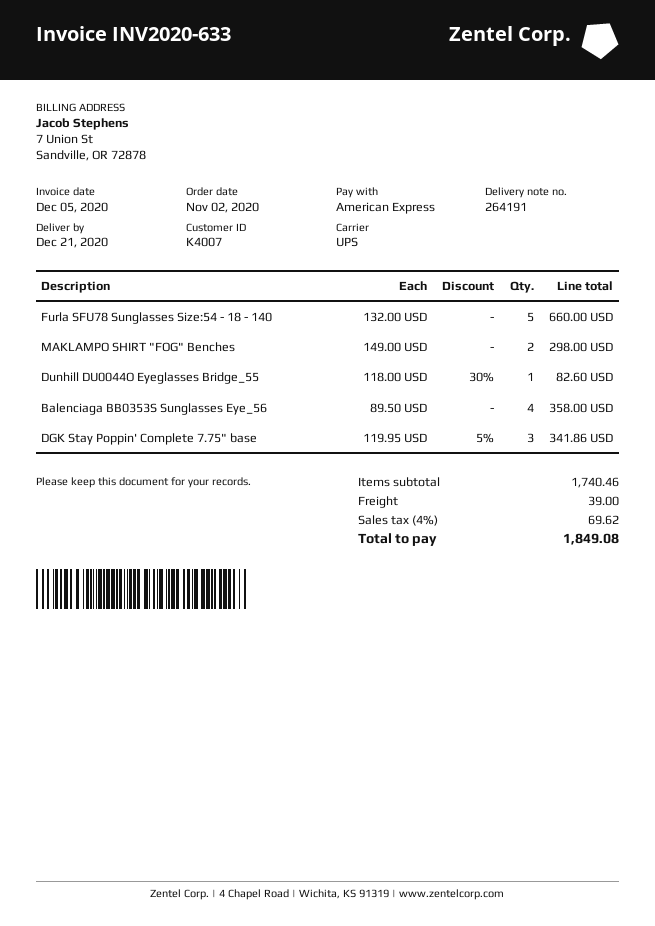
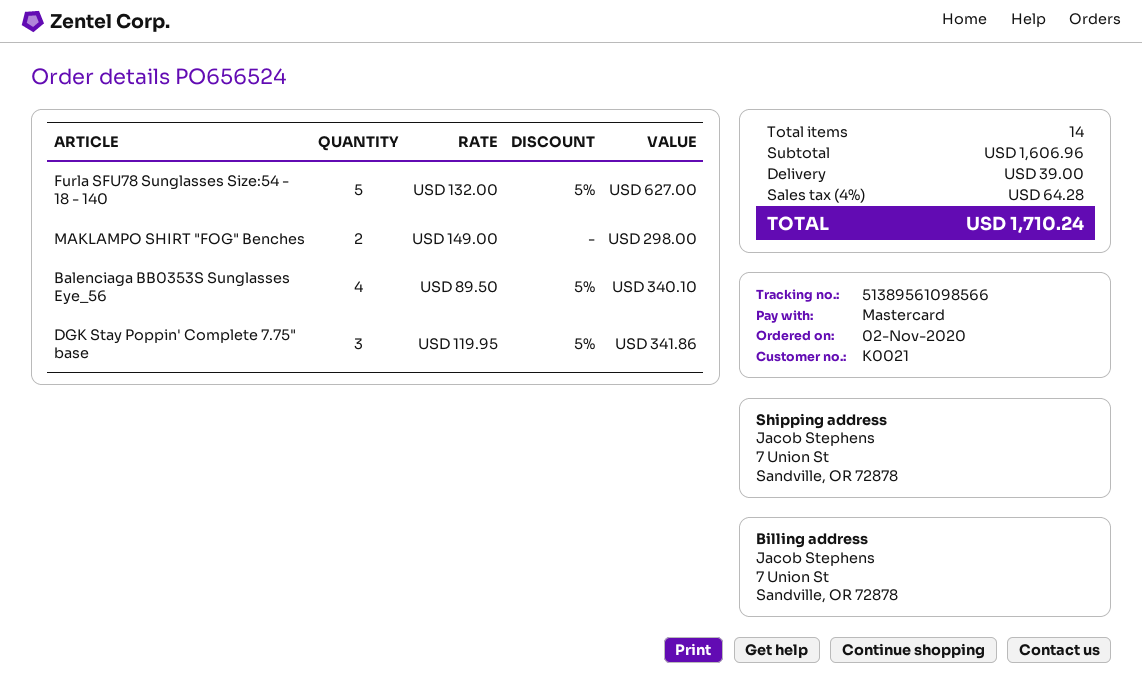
customer number: K4007 -> K0021
payment method: American Express -> Mastercard
Furla SFU78 Sunglasses Size:54 - 18 - 140: 5 x 132.00 = 660.00 -> 5 x 132.00 - 5% = 627.00
Dunhill DU0044O Eyeglasses Bridge_55: 1 x 118.00 - 30% = 82.60 -> none
Balenciaga BB0353S Sunglasses Eye_56: 4 x 89.50 = 358.00 -> 4 x 89.50 - 5% = 340.10
subtotal: 1740.46 -> 1606.96
tax: 4% = 69.62 -> 4% = 64.28
total: 1849.08 -> 1710.24

